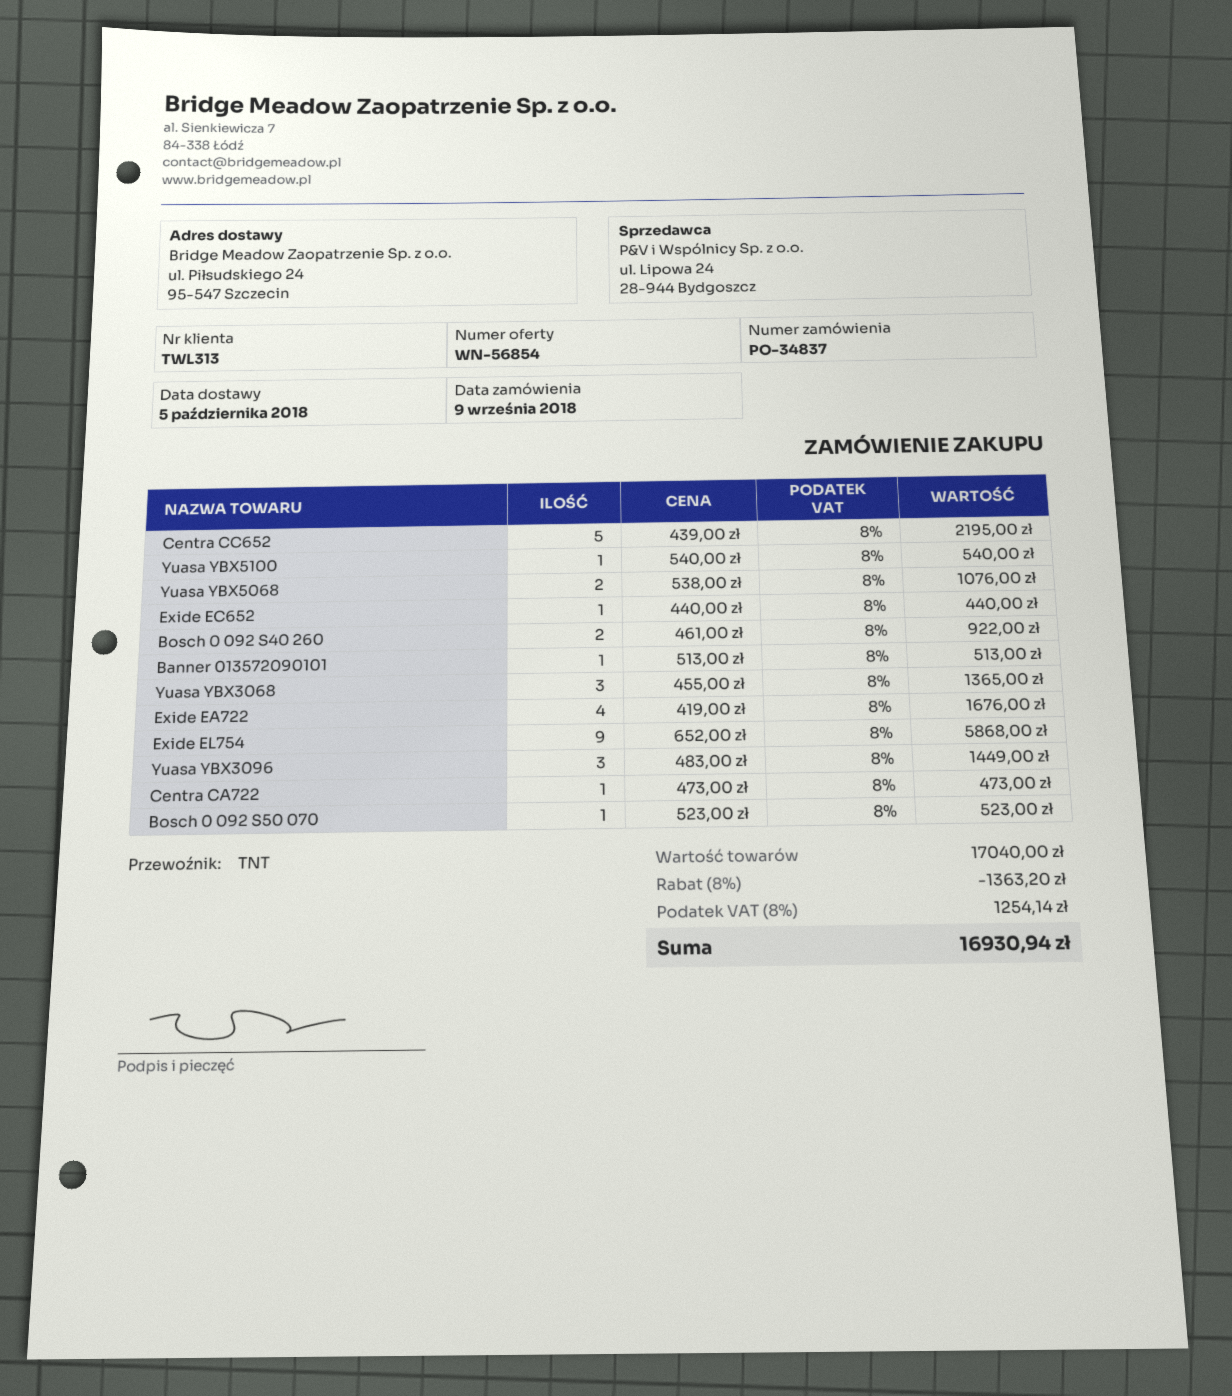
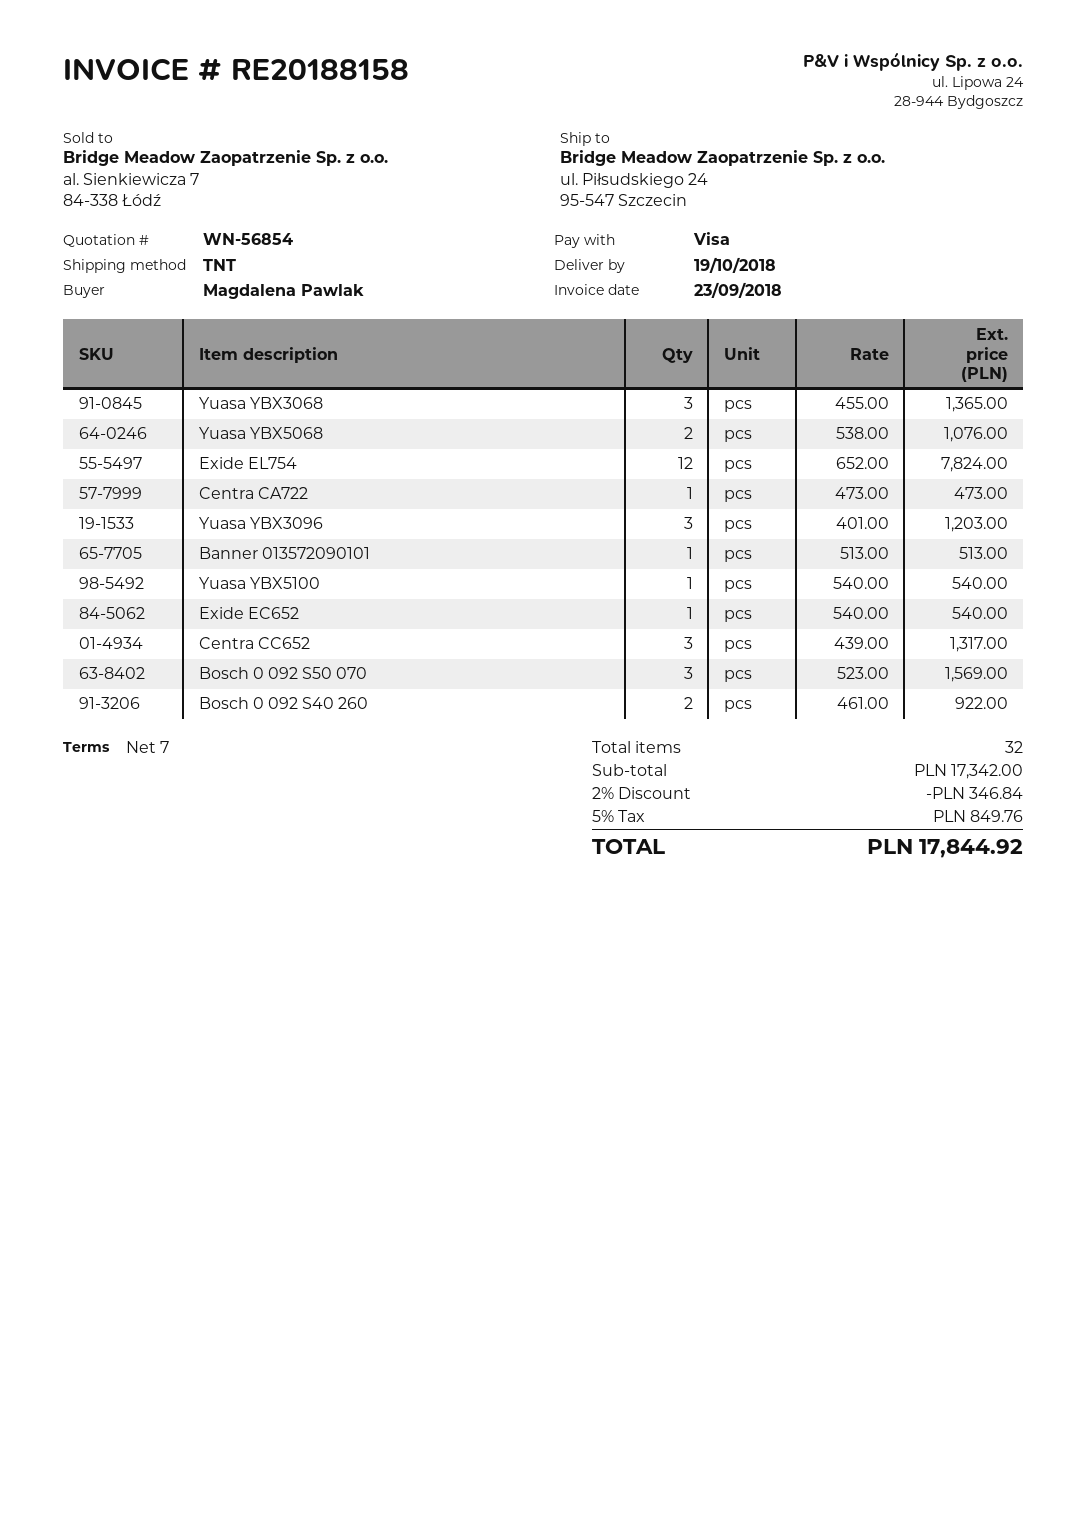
delivery date: 2018-10-05 -> 2018-10-19
Centra CC652: 5 x 439.00 = 2195.00 -> 3 x 439.00 = 1317.00
Exide EC652: 1 x 440.00 = 440.00 -> 1 x 540.00 = 540.00
Exide EA722: 4 x 419.00 = 1676.00 -> none
Exide EL754: 9 x 652.00 = 5868.00 -> 12 x 652.00 = 7824.00
Yuasa YBX3096: 3 x 483.00 = 1449.00 -> 3 x 401.00 = 1203.00
Bosch 0 092 S50 070: 1 x 523.00 = 523.00 -> 3 x 523.00 = 1569.00
subtotal: 17040.00 -> 17342.00
discount: 8% = 1363.20 -> 2% = 346.84
tax: 8% = 1254.14 -> 5% = 849.76
total: 16930.94 -> 17844.92

